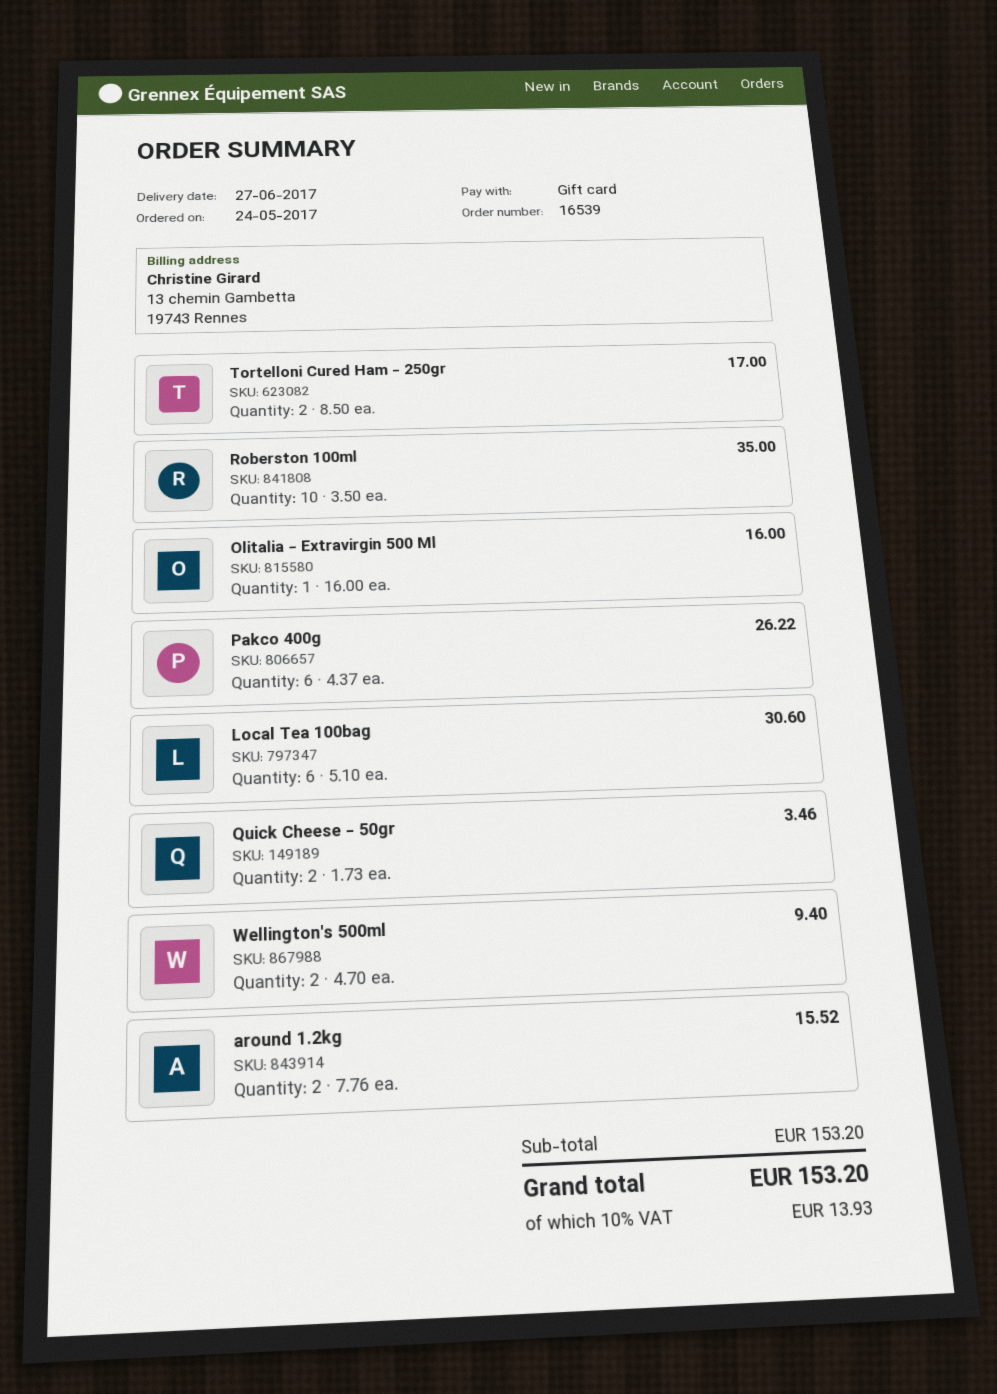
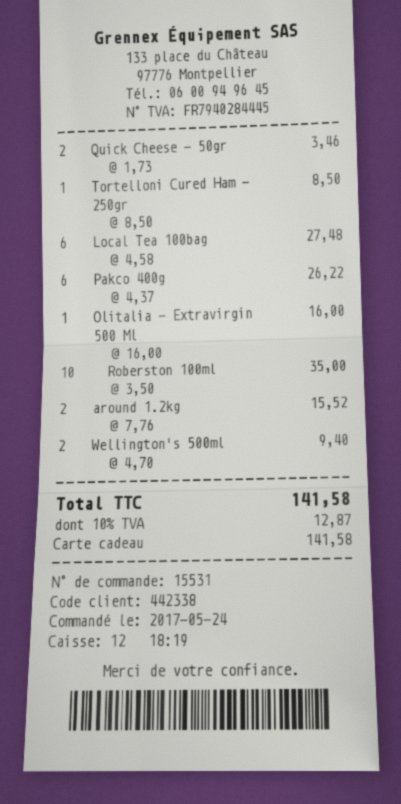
order number: 16539 -> 15531
Tortelloni Cured Ham - 250gr: 2 x 8.50 = 17.00 -> 1 x 8.50 = 8.50
Local Tea 100bag: 6 x 5.10 = 30.60 -> 6 x 4.58 = 27.48
tax: 10% = 13.93 -> 10% = 12.87
total: 153.20 -> 141.58

